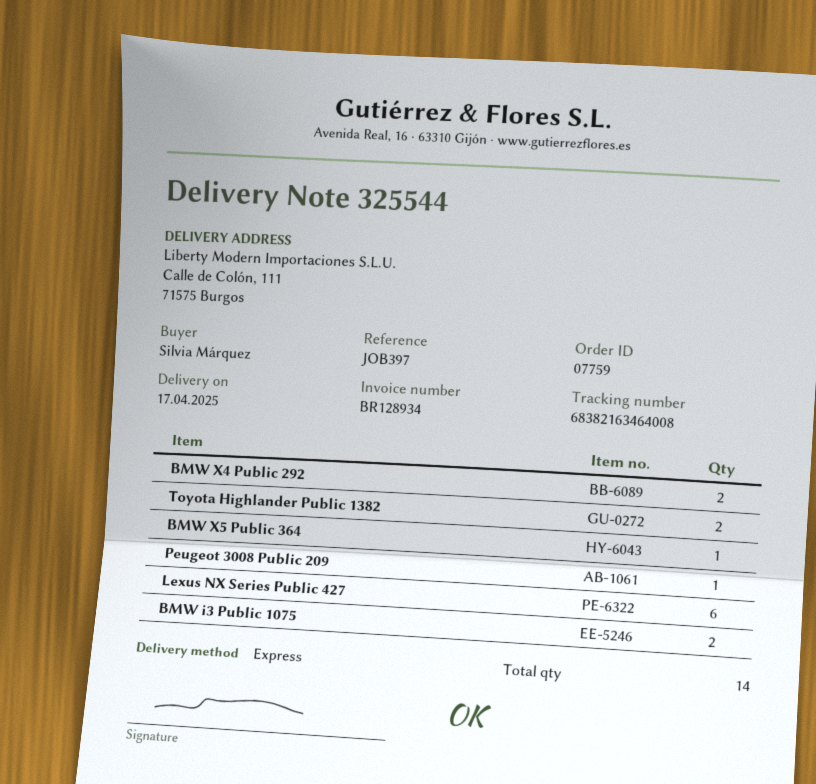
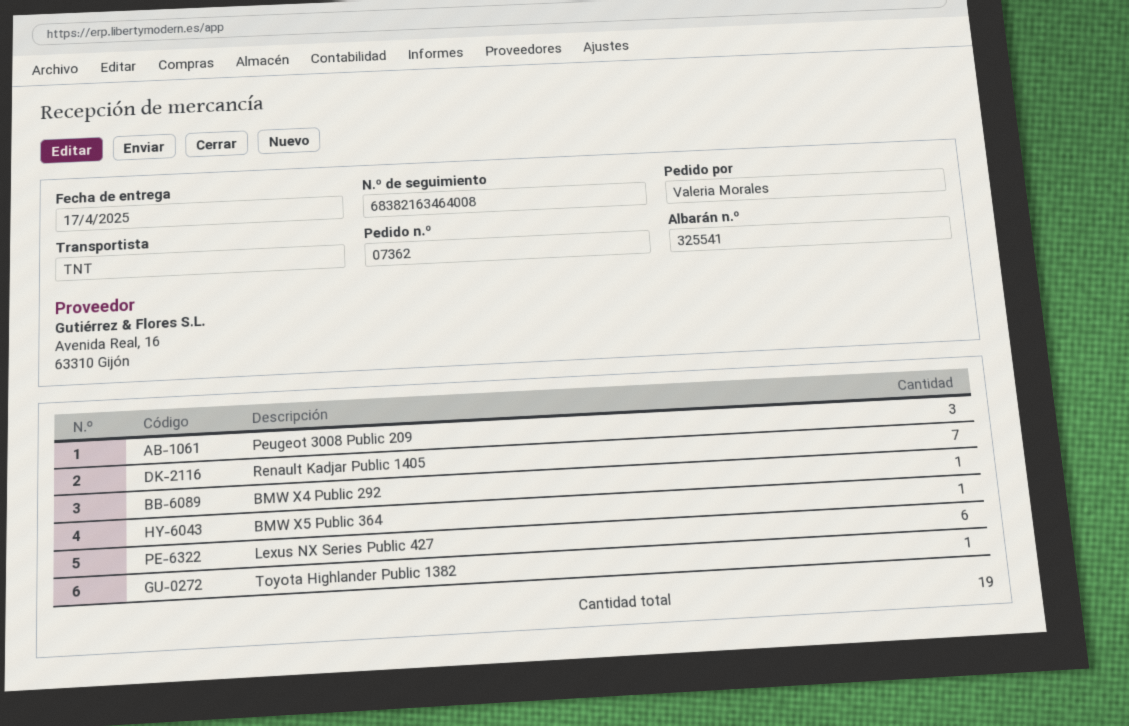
order number: 07759 -> 07362
delivery note number: 325544 -> 325541
ordered by: Silvia Márquez -> Valeria Morales
shipping method: express -> TNT
BMW X4 Public 292: 2 -> 1
Toyota Highlander Public 1382: 2 -> 1
Peugeot 3008 Public 209: 1 -> 3
BMW i3 Public 1075: 2 -> none
Renault Kadjar Public 1405: none -> 7
total quantity: 14 -> 19

